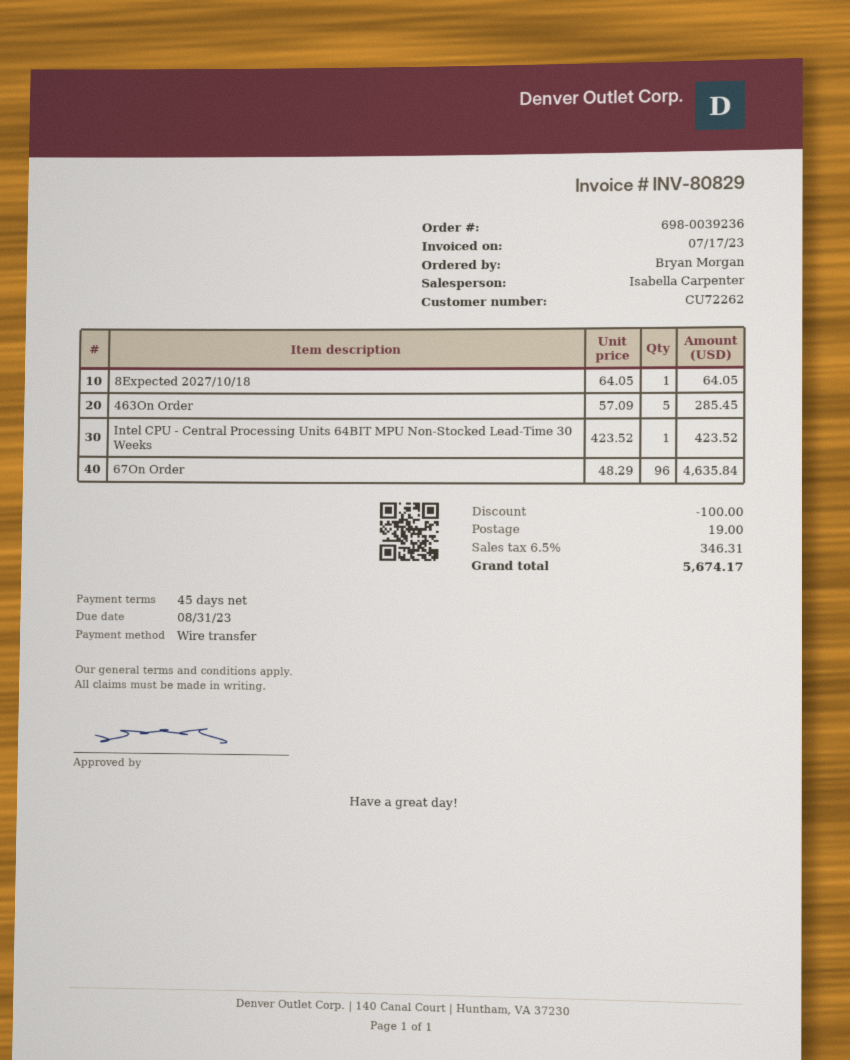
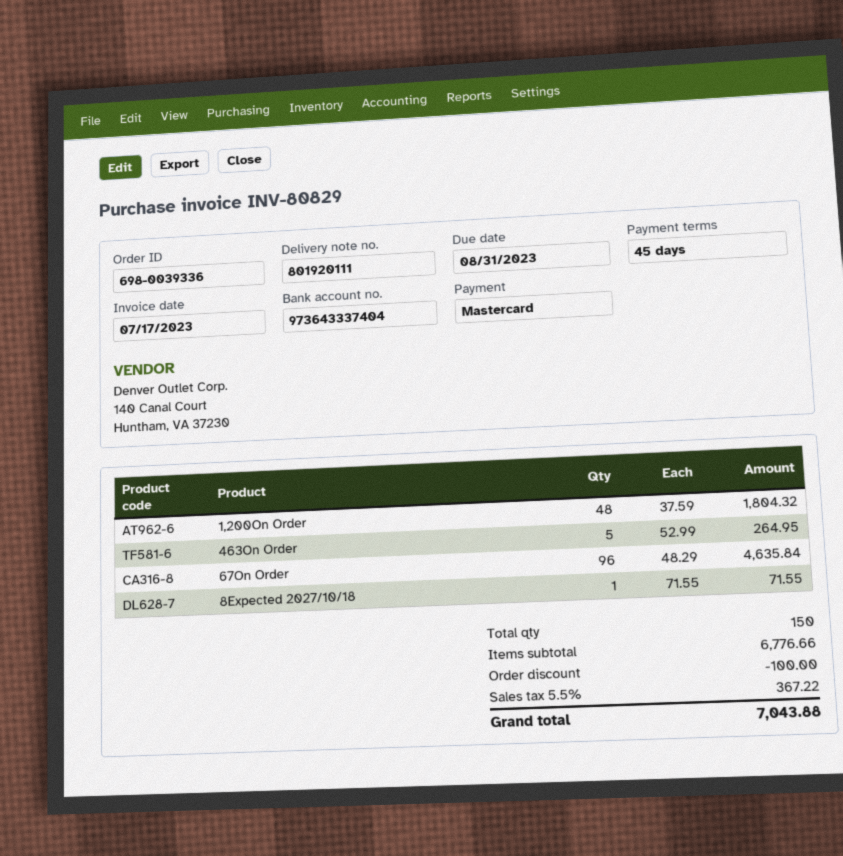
order number: 698-0039236 -> 698-0039336
payment method: bank transfer -> Mastercard
8Expected 2027/10/18: 1 x 64.05 = 64.05 -> 1 x 71.55 = 71.55
463On Order: 5 x 57.09 = 285.45 -> 5 x 52.99 = 264.95
Intel CPU - Central Processing Units 64BIT MPU Non-Stocked Lead-Time 30 Weeks: 1 x 423.52 = 423.52 -> none
1,200On Order: none -> 48 x 37.59 = 1804.32
shipping: 19.00 -> none
tax: 6.5% = 346.31 -> 5.5% = 367.22
total: 5674.17 -> 7043.88

